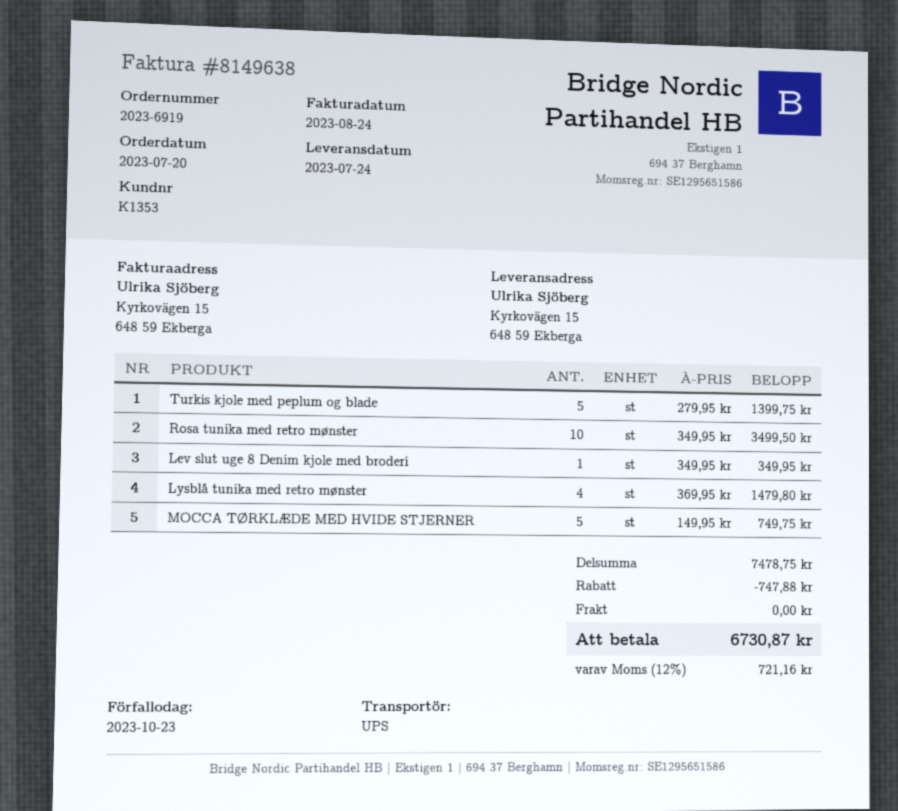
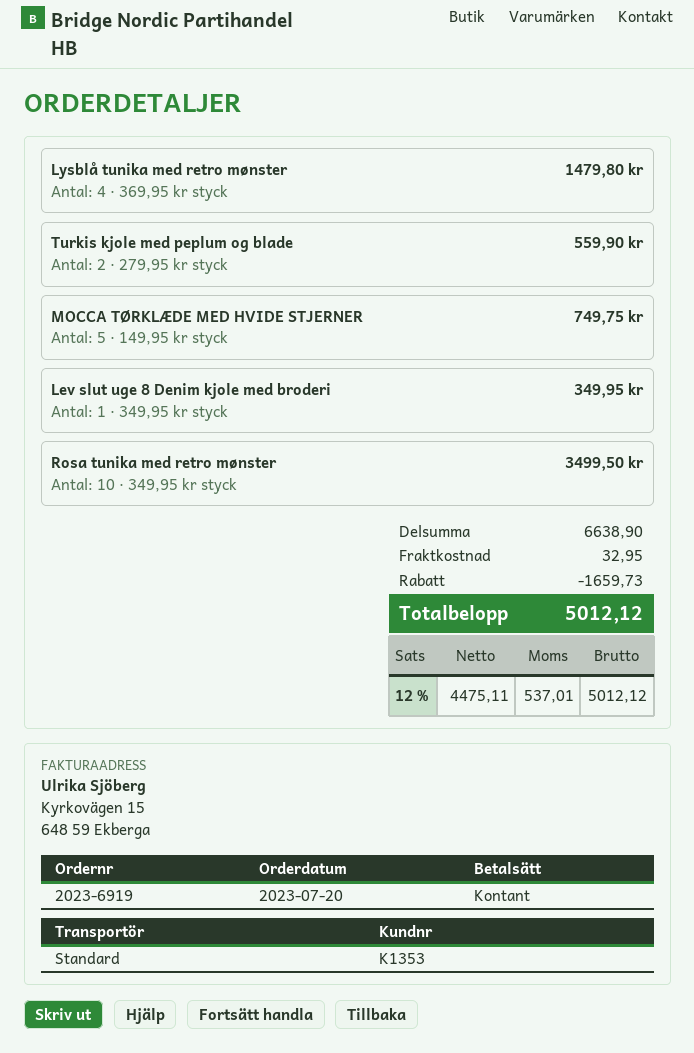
shipping method: UPS -> standard
Turkis kjole med peplum og blade: 5 x 279.95 = 1399.75 -> 2 x 279.95 = 559.90
subtotal: 7478.75 -> 6638.90
discount: 747.88 -> 1659.73
shipping: 0.00 -> 32.95
tax: 12% = 721.16 -> 12% = 537.01
total: 6730.87 -> 5012.12

